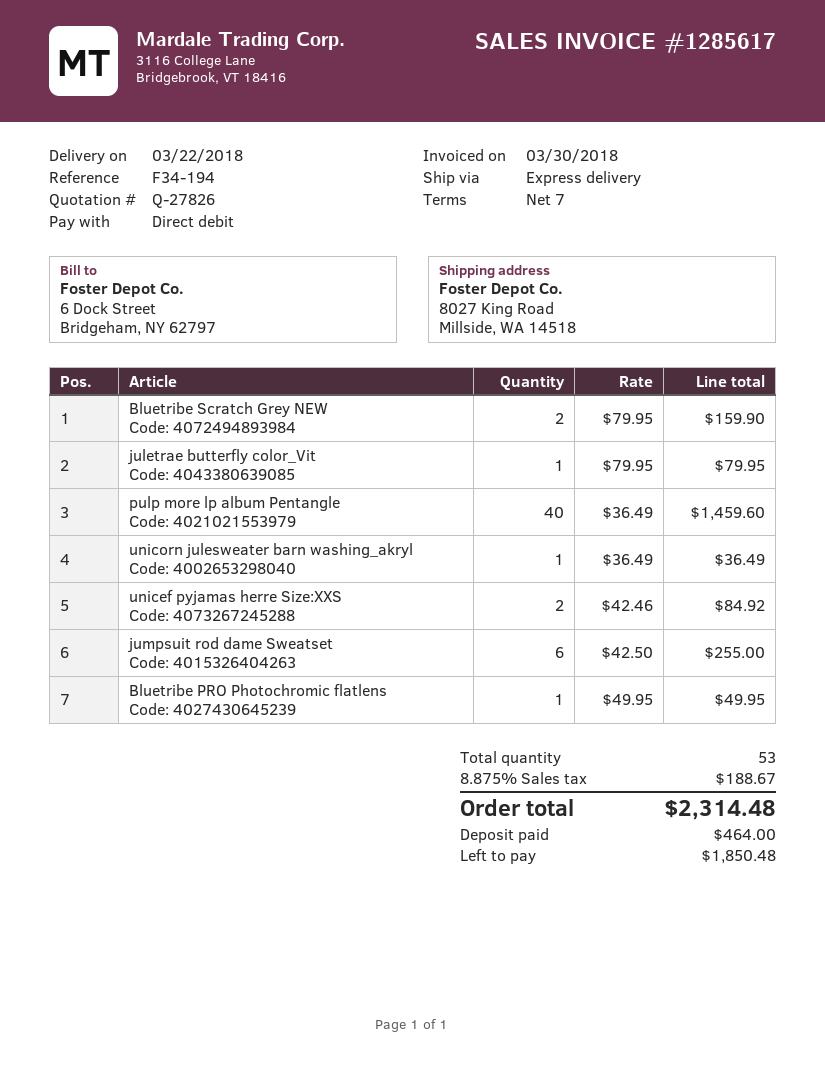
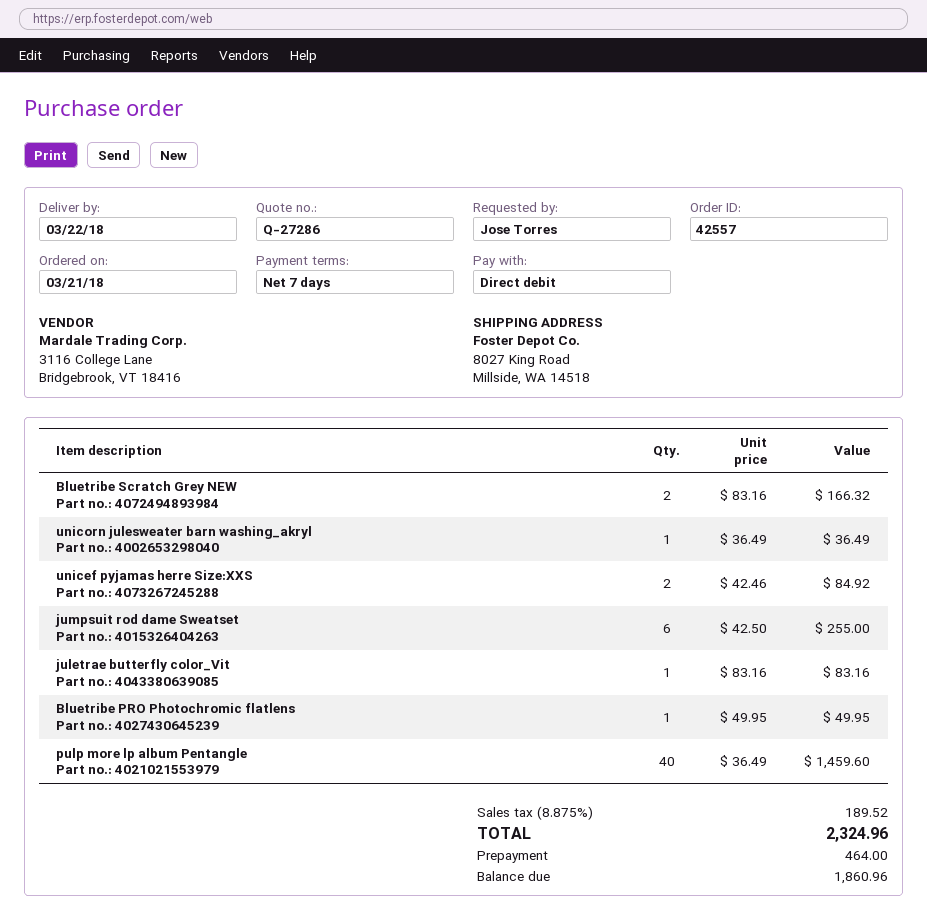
quote number: Q-27826 -> Q-27286
Bluetribe Scratch Grey NEW: 2 x 79.95 = 159.90 -> 2 x 83.16 = 166.32
juletrae butterfly color_Vit: 1 x 79.95 = 79.95 -> 1 x 83.16 = 83.16
tax: 8.875% = 188.67 -> 8.875% = 189.52
total: 2314.48 -> 2324.96
balance: 1850.48 -> 1860.96

